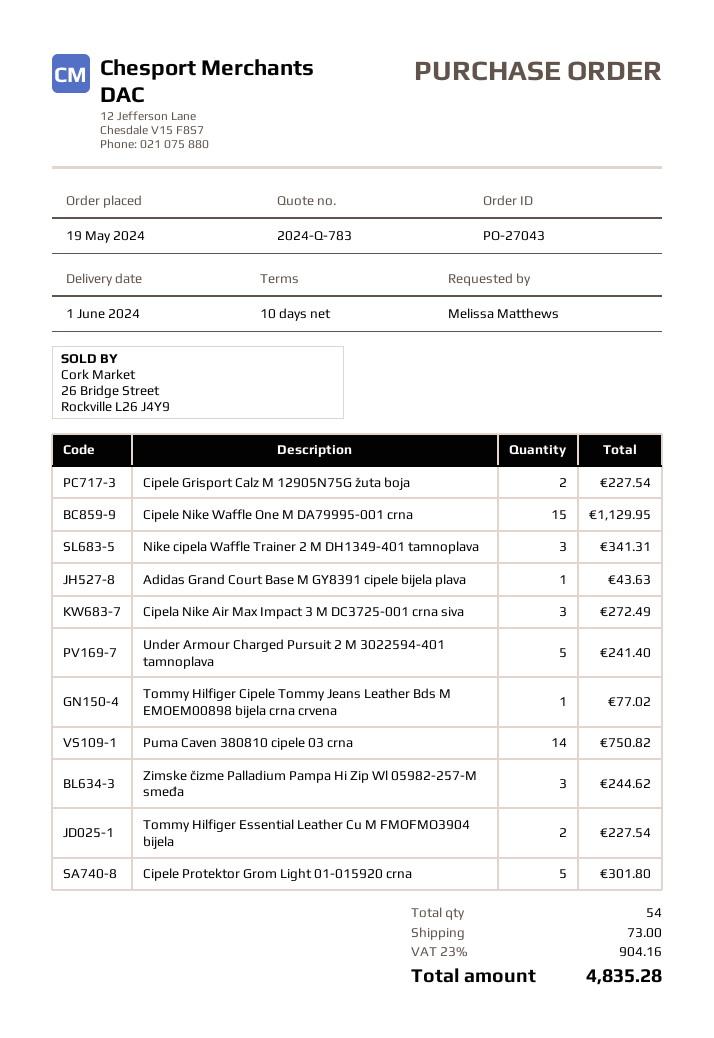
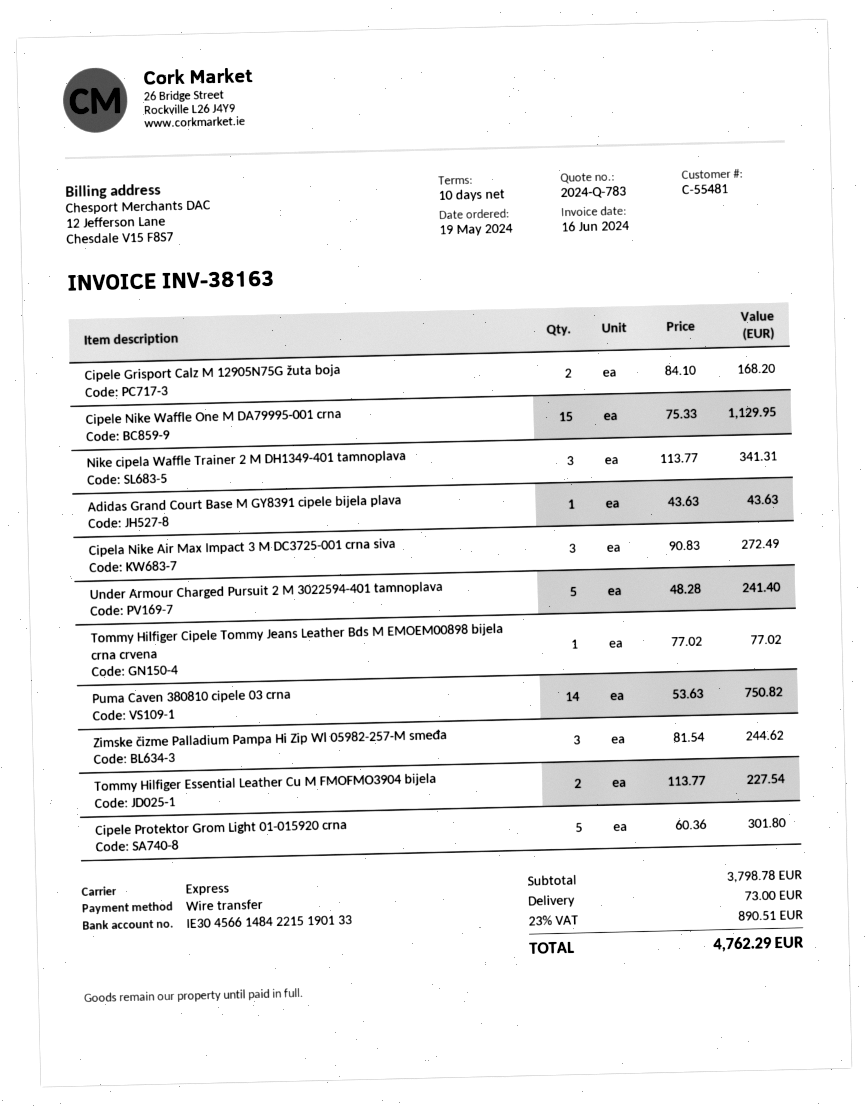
Cipele Grisport Calz M 12905N75G žuta boja: 2 for 227.54 -> 2 for 168.20
tax: 23% = 904.16 -> 23% = 890.51
total: 4835.28 -> 4762.29

